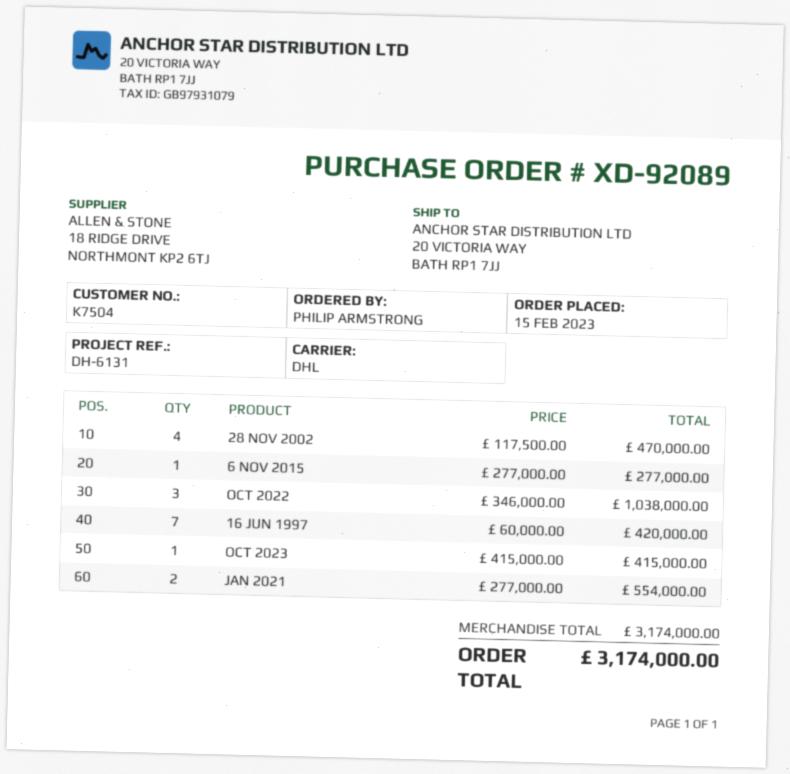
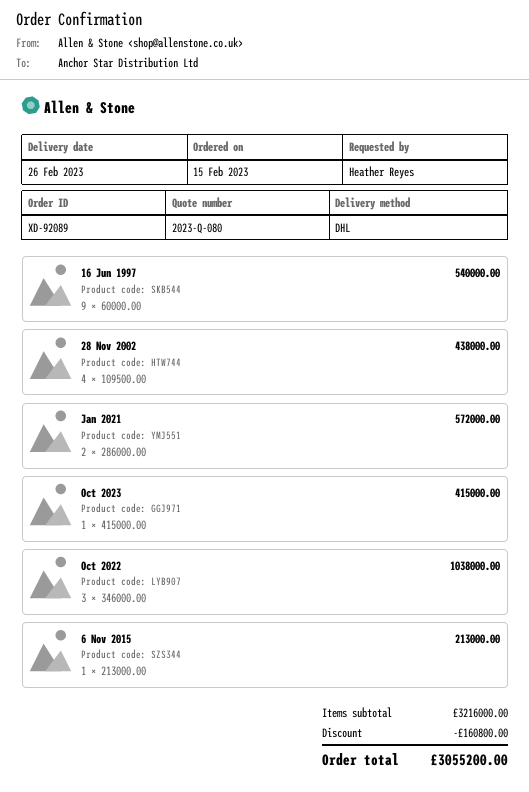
ordered by: PHILIP ARMSTRONG -> Heather Reyes
28 NOV 2002: 4 x 117500.00 = 470000.00 -> 4 x 109500.00 = 438000.00
6 NOV 2015: 1 x 277000.00 = 277000.00 -> 1 x 213000.00 = 213000.00
16 JUN 1997: 7 x 60000.00 = 420000.00 -> 9 x 60000.00 = 540000.00
JAN 2021: 2 x 277000.00 = 554000.00 -> 2 x 286000.00 = 572000.00
subtotal: 3174000.00 -> 3216000.00
discount: none -> 160800.00
total: 3174000.00 -> 3055200.00

